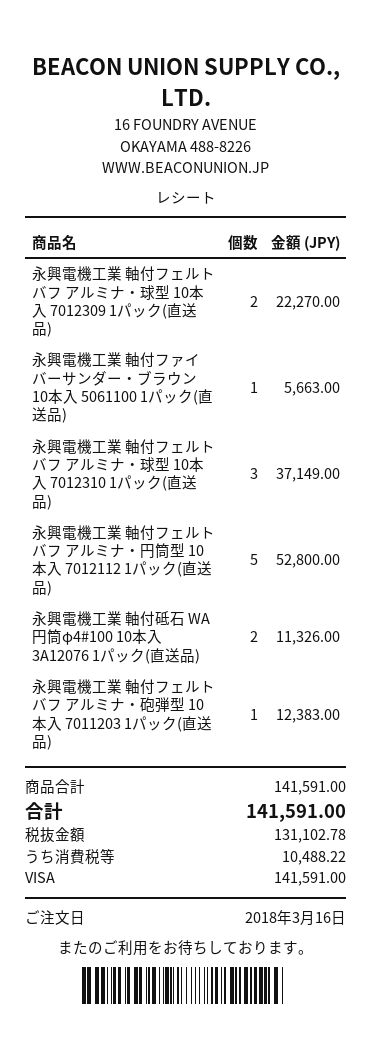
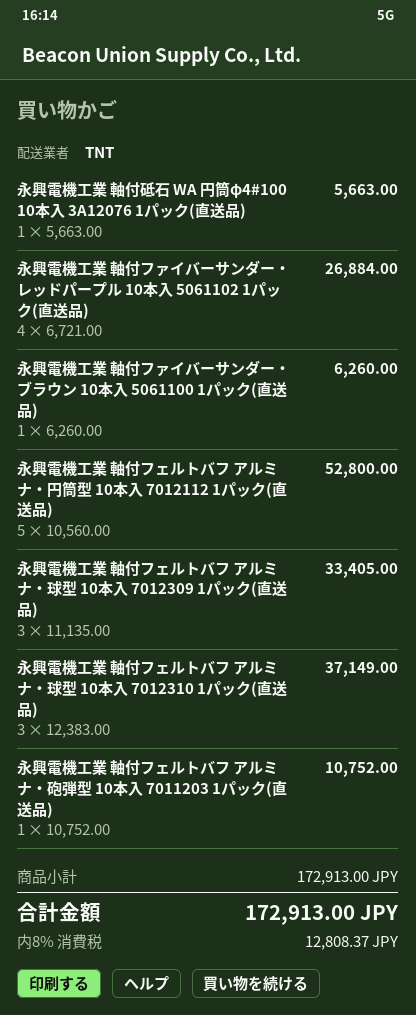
永興電機工業 軸付フェルトバフ アルミナ・球型 10本入 7012309 1パック(直送品): 2 for 22270.00 -> 3 for 33405.00
永興電機工業 軸付ファイバーサンダー・ブラウン 10本入 5061100 1パック(直送品): 1 for 5663.00 -> 1 for 6260.00
永興電機工業 軸付砥石 WA 円筒φ4#100 10本入 3A12076 1パック(直送品): 2 for 11326.00 -> 1 for 5663.00
永興電機工業 軸付フェルトバフ アルミナ・砲弾型 10本入 7011203 1パック(直送品): 1 for 12383.00 -> 1 for 10752.00
永興電機工業 軸付ファイバーサンダー・レッドパープル 10本入 5061102 1パック(直送品): none -> 4 for 26884.00
subtotal: 141591.00 -> 172913.00
tax: 10488.22 -> 12808.37
total: 141591.00 -> 172913.00

